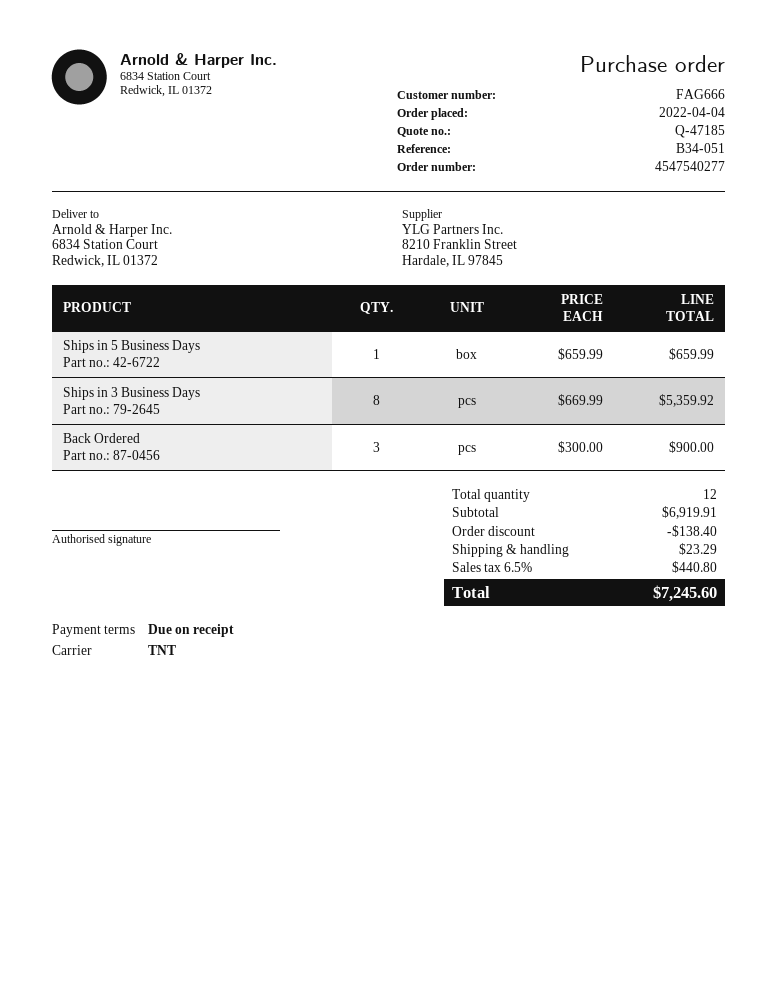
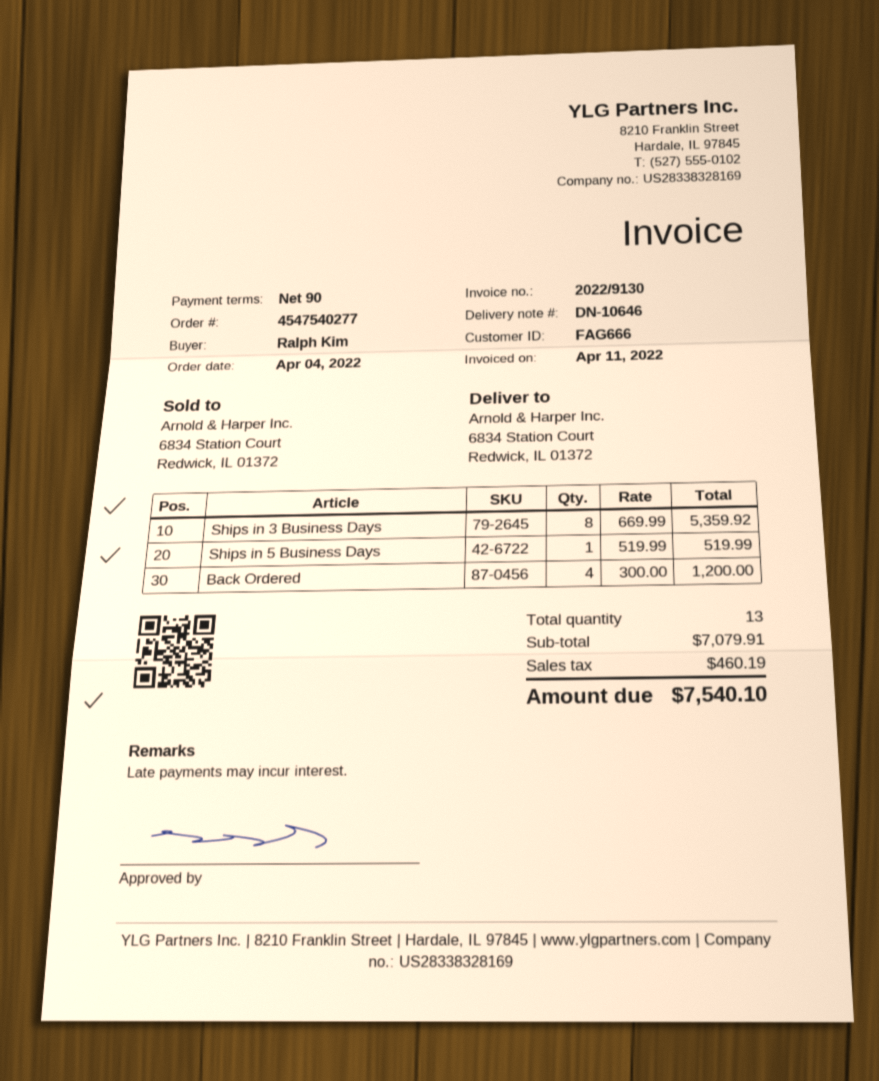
payment terms: on receipt -> 90 days
Ships in 5 Business Days: 1 x 659.99 = 659.99 -> 1 x 519.99 = 519.99
Back Ordered: 3 x 300.00 = 900.00 -> 4 x 300.00 = 1200.00
total quantity: 12 -> 13
subtotal: 6919.91 -> 7079.91
discount: 138.40 -> none
shipping: 23.29 -> none
tax: 440.80 -> 460.19
total: 7245.60 -> 7540.10

